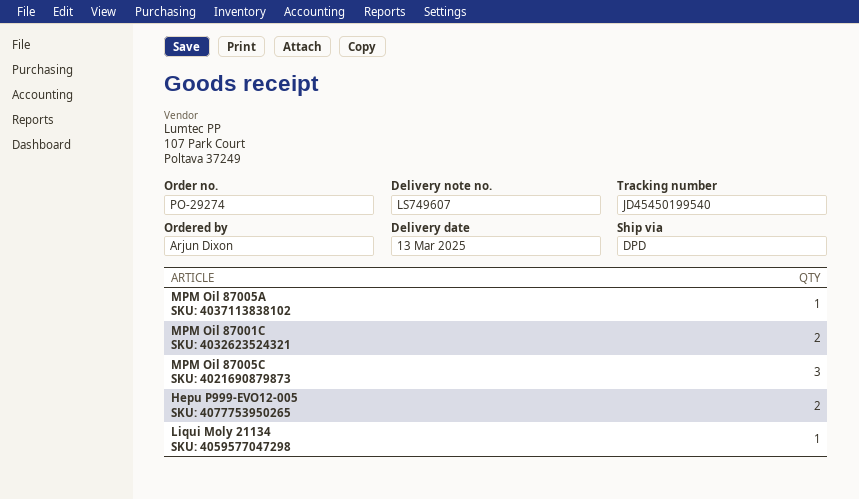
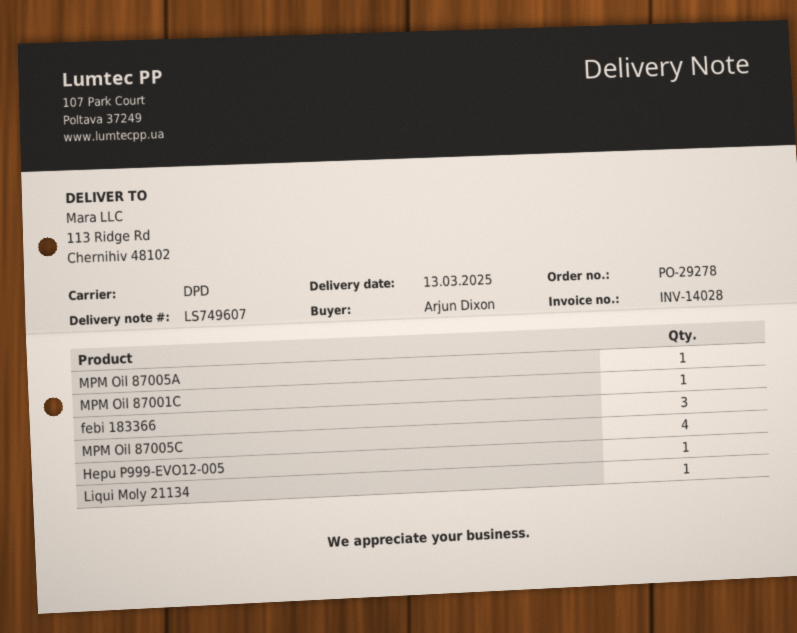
order number: PO-29274 -> PO-29278
MPM Oil 87001C: 2 -> 1
MPM Oil 87005C: 3 -> 4
Hepu P999-EVO12-005: 2 -> 1
febi 183366: none -> 3

